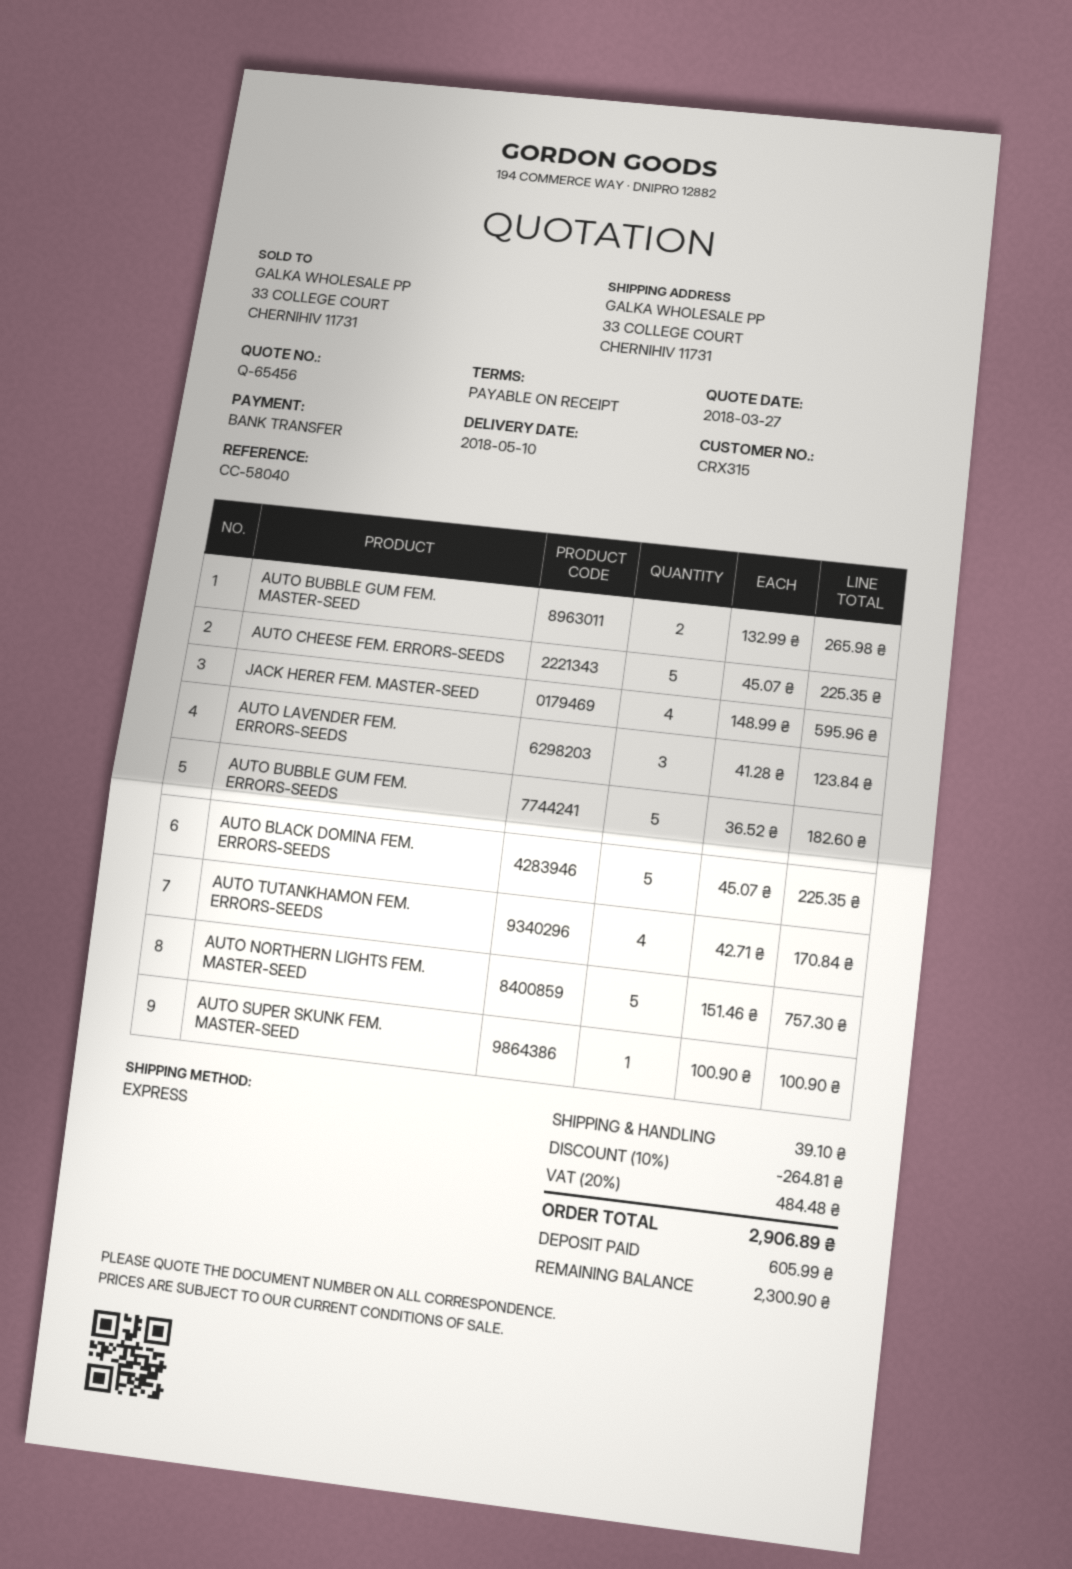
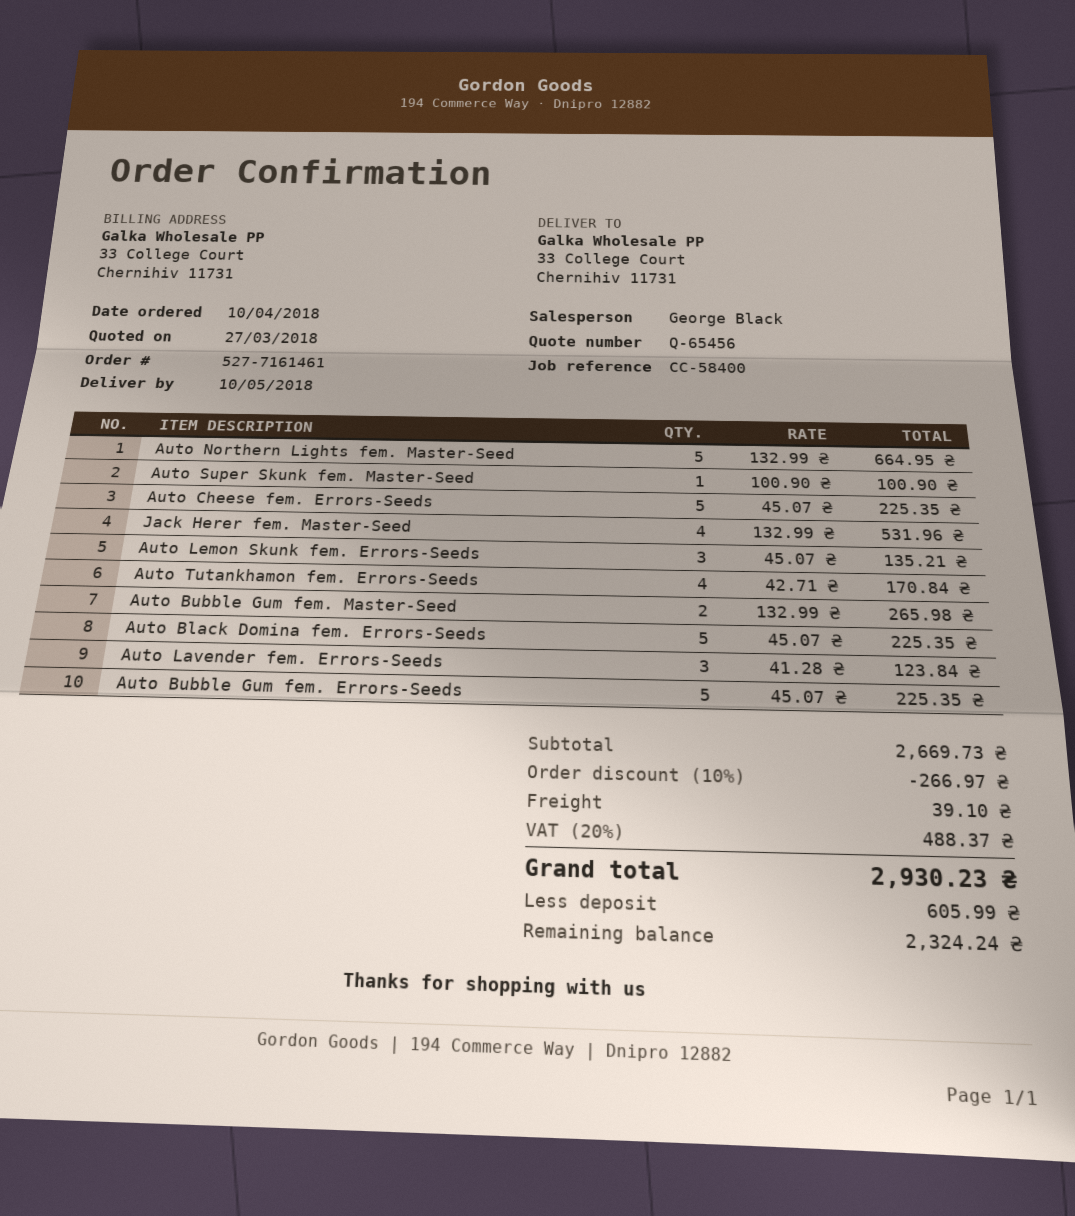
reference: CC-58040 -> CC-58400
JACK HERER FEM. MASTER-SEED: 4 x 148.99 = 595.96 -> 4 x 132.99 = 531.96
AUTO BUBBLE GUM FEM. ERRORS-SEEDS: 5 x 36.52 = 182.60 -> 5 x 45.07 = 225.35
AUTO NORTHERN LIGHTS FEM. MASTER-SEED: 5 x 151.46 = 757.30 -> 5 x 132.99 = 664.95
Auto Lemon Skunk fem. Errors-Seeds: none -> 3 x 45.07 = 135.21
discount: 10% = 264.81 -> 10% = 266.97
tax: 20% = 484.48 -> 20% = 488.37
total: 2906.89 -> 2930.23
balance: 2300.90 -> 2324.24

